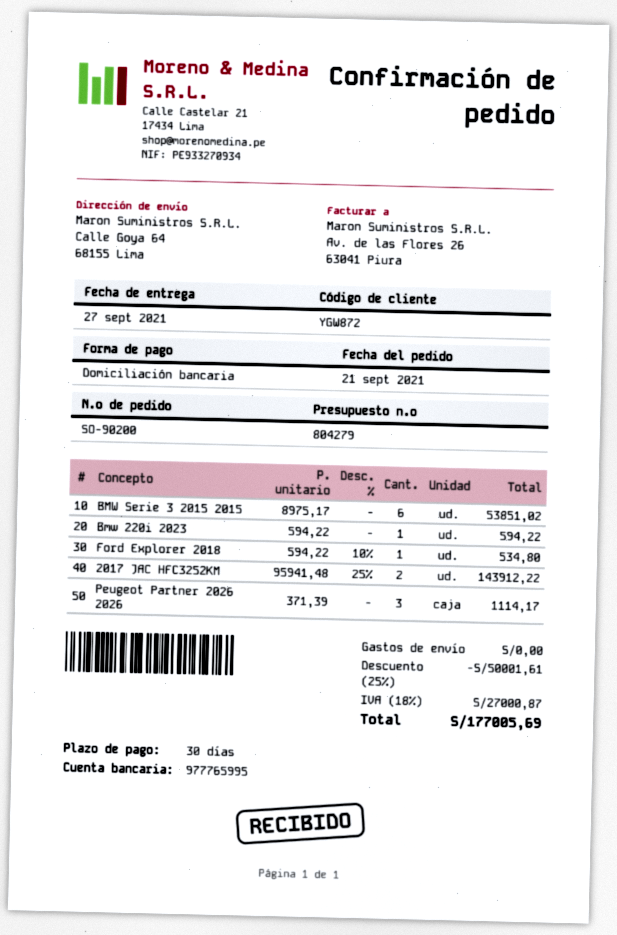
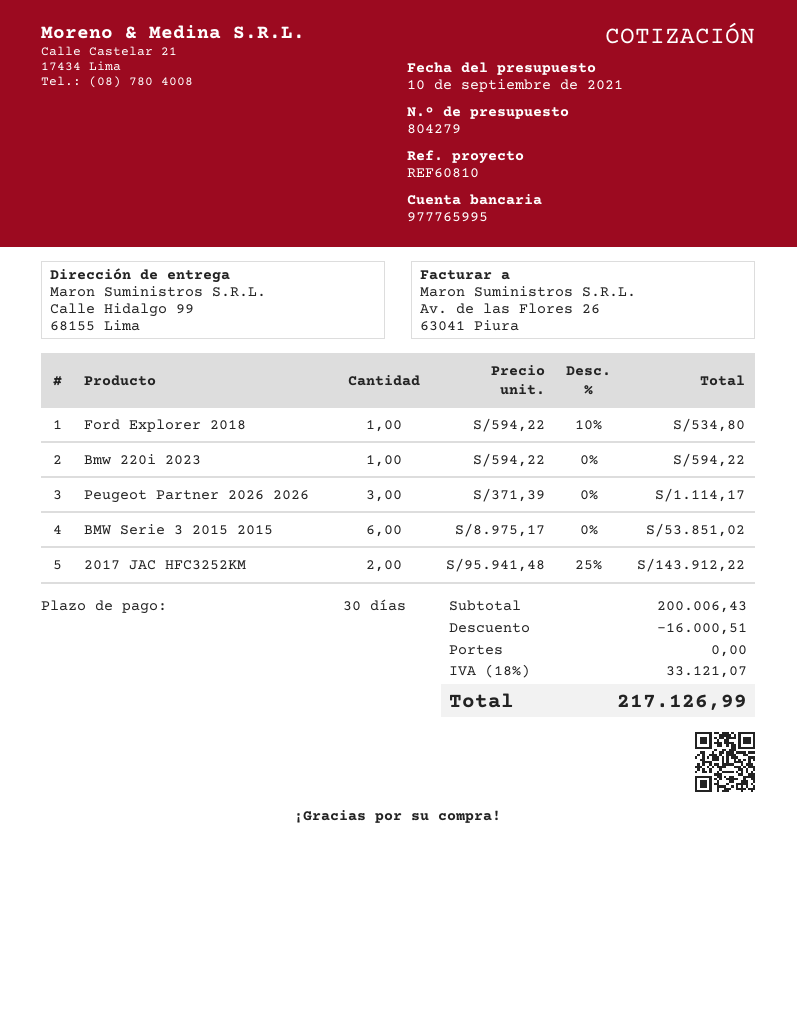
ship to: Calle Goya 64, 68155 Lima -> Calle Hidalgo 99, 68155 Lima
discount: 50001.61 -> 16000.51
tax: 18% = 27000.87 -> 18% = 33121.07
total: 177005.69 -> 217126.99

